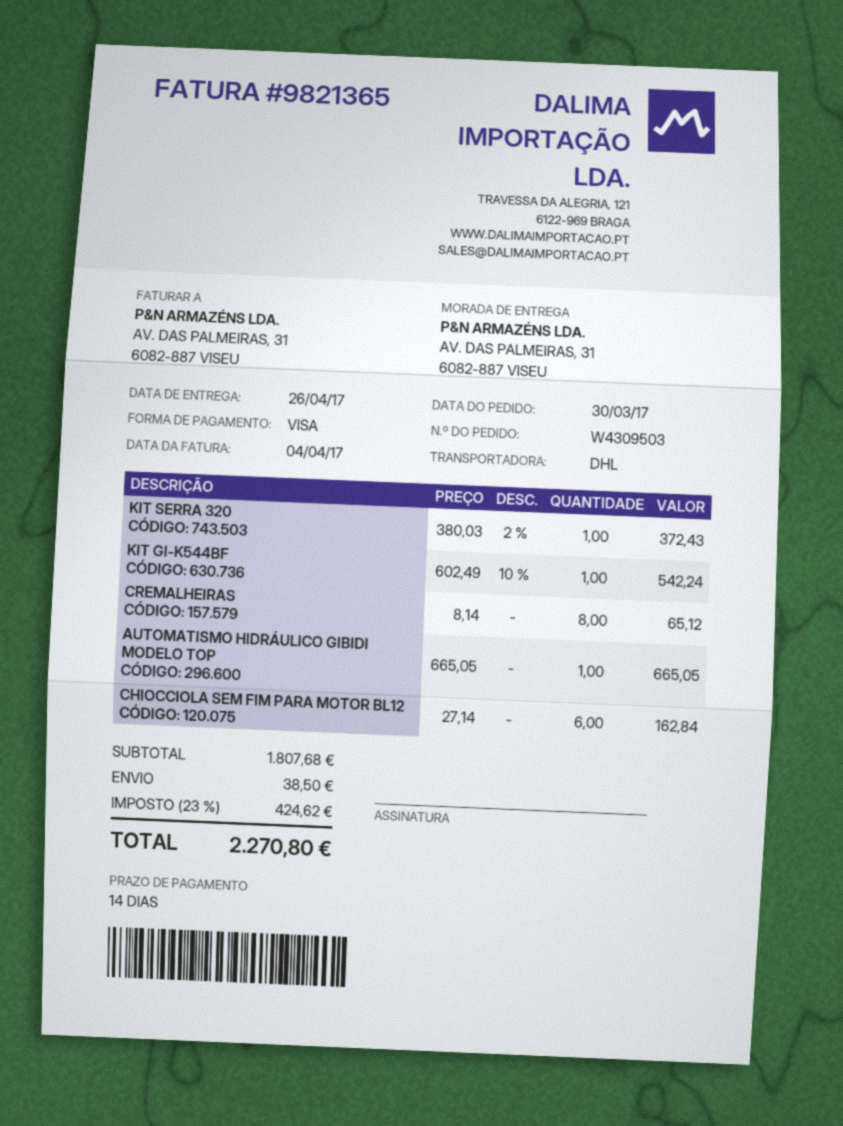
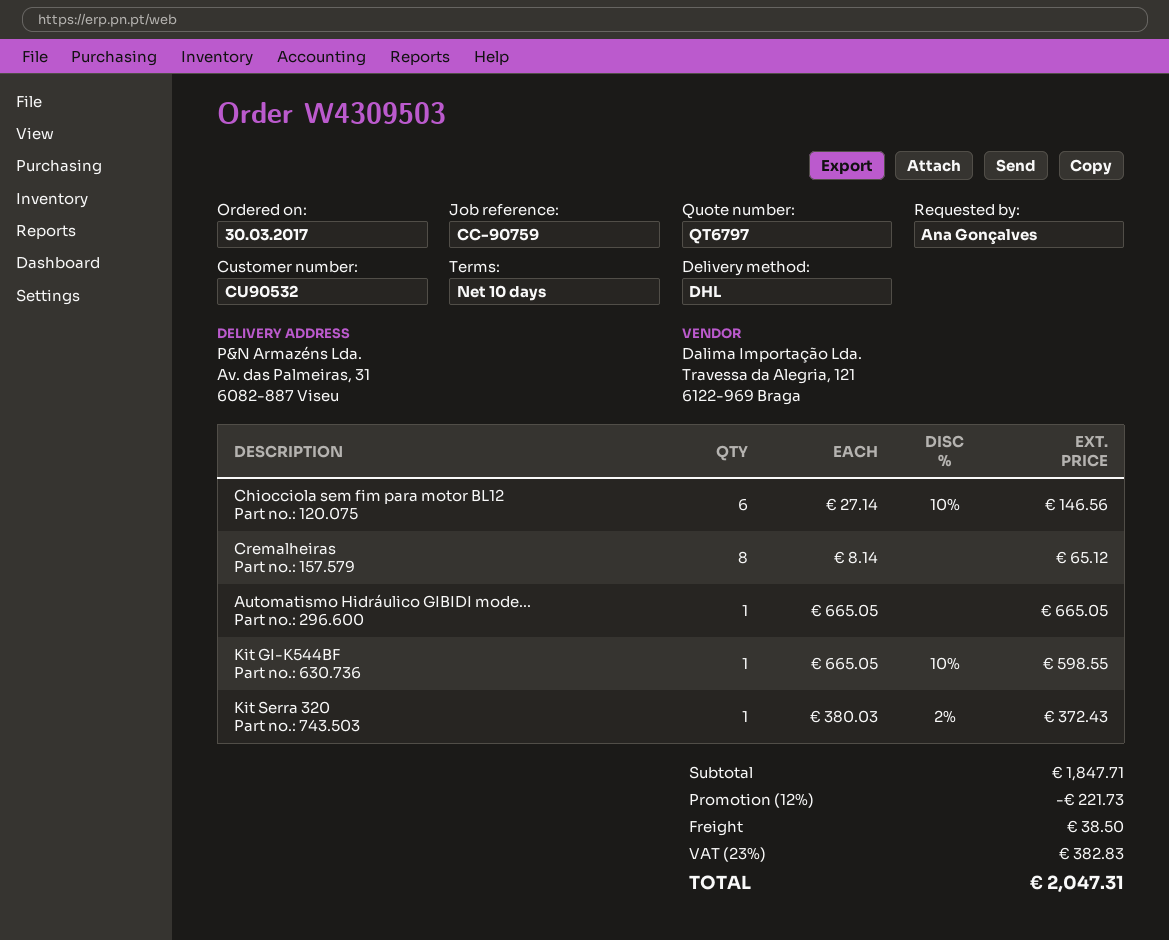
payment terms: 14 days -> 10 days
KIT GI-K544BF: 1 x 602.49 - 10% = 542.24 -> 1 x 665.05 - 10% = 598.55
CHIOCCIOLA SEM FIM PARA MOTOR BL12: 6 x 27.14 = 162.84 -> 6 x 27.14 - 10% = 146.56
subtotal: 1807.68 -> 1847.71
discount: none -> 12% = 221.73
tax: 23% = 424.62 -> 23% = 382.83
total: 2270.80 -> 2047.31

